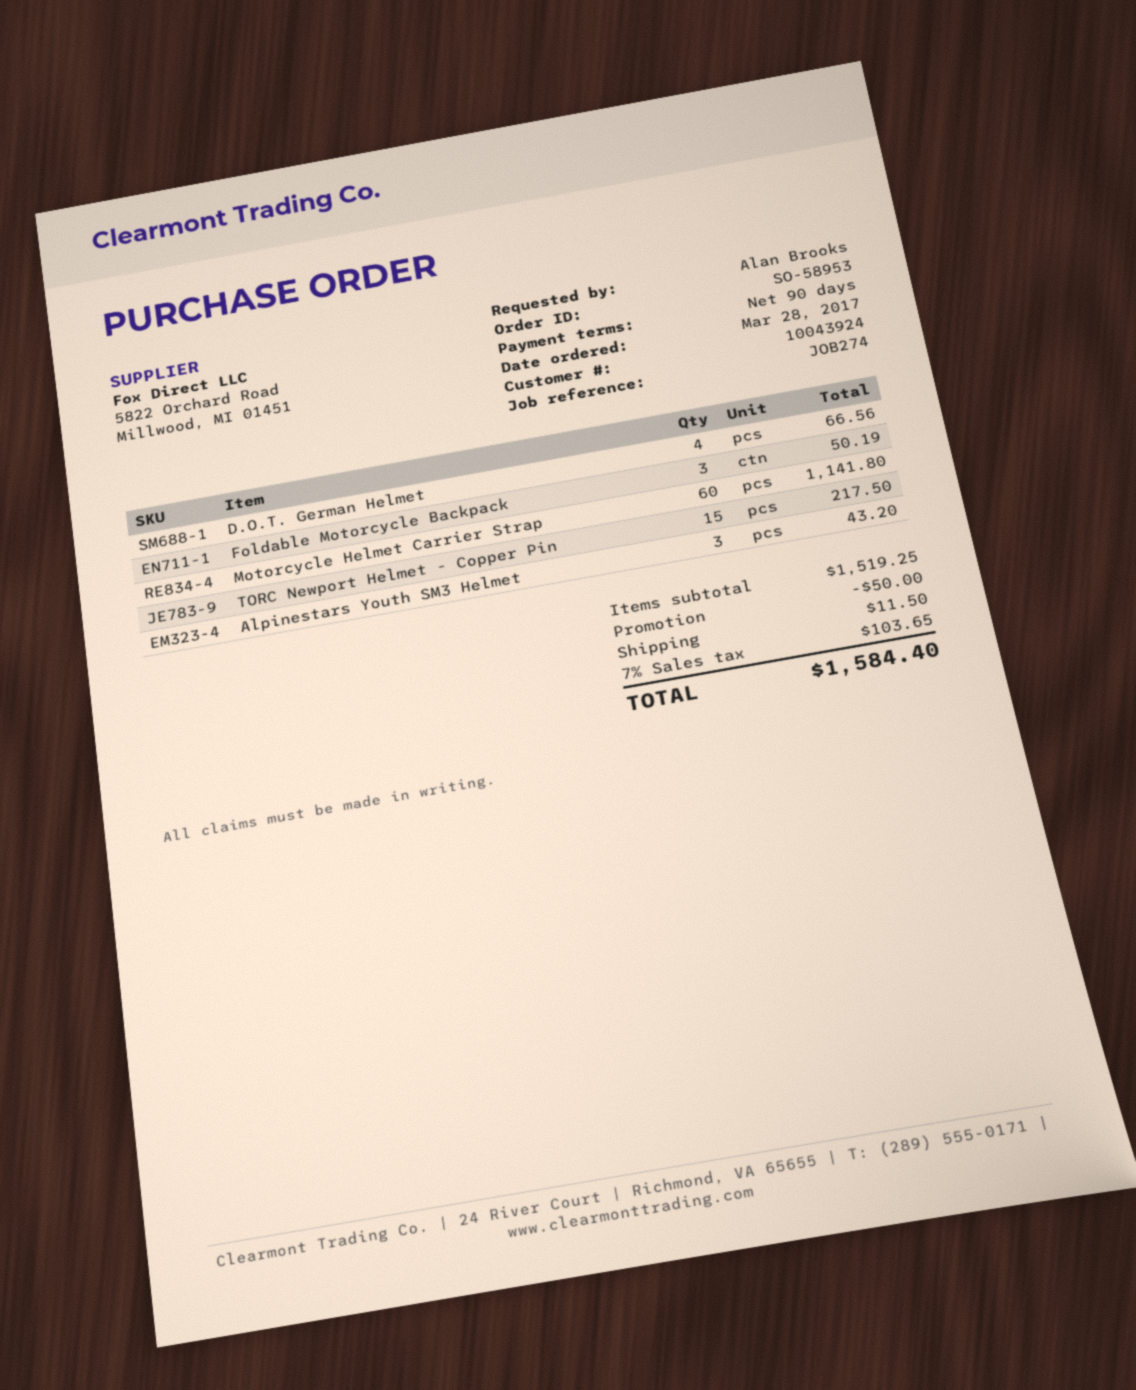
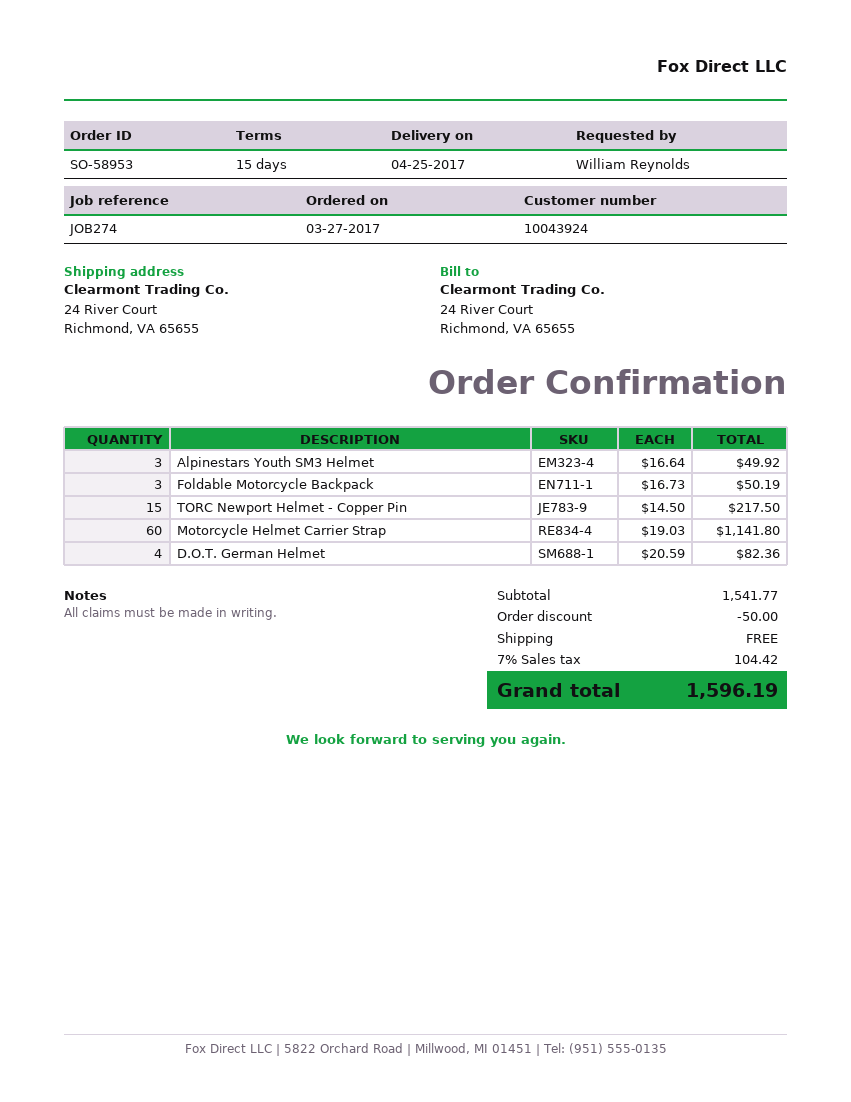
order date: 2017-03-28 -> 2017-03-27
payment terms: 90 days -> 15 days
ordered by: Alan Brooks -> William Reynolds
D.O.T. German Helmet: 4 for 66.56 -> 4 for 82.36
Alpinestars Youth SM3 Helmet: 3 for 43.20 -> 3 for 49.92
subtotal: 1519.25 -> 1541.77
shipping: 11.50 -> 0.00
tax: 7% = 103.65 -> 7% = 104.42
total: 1584.40 -> 1596.19

